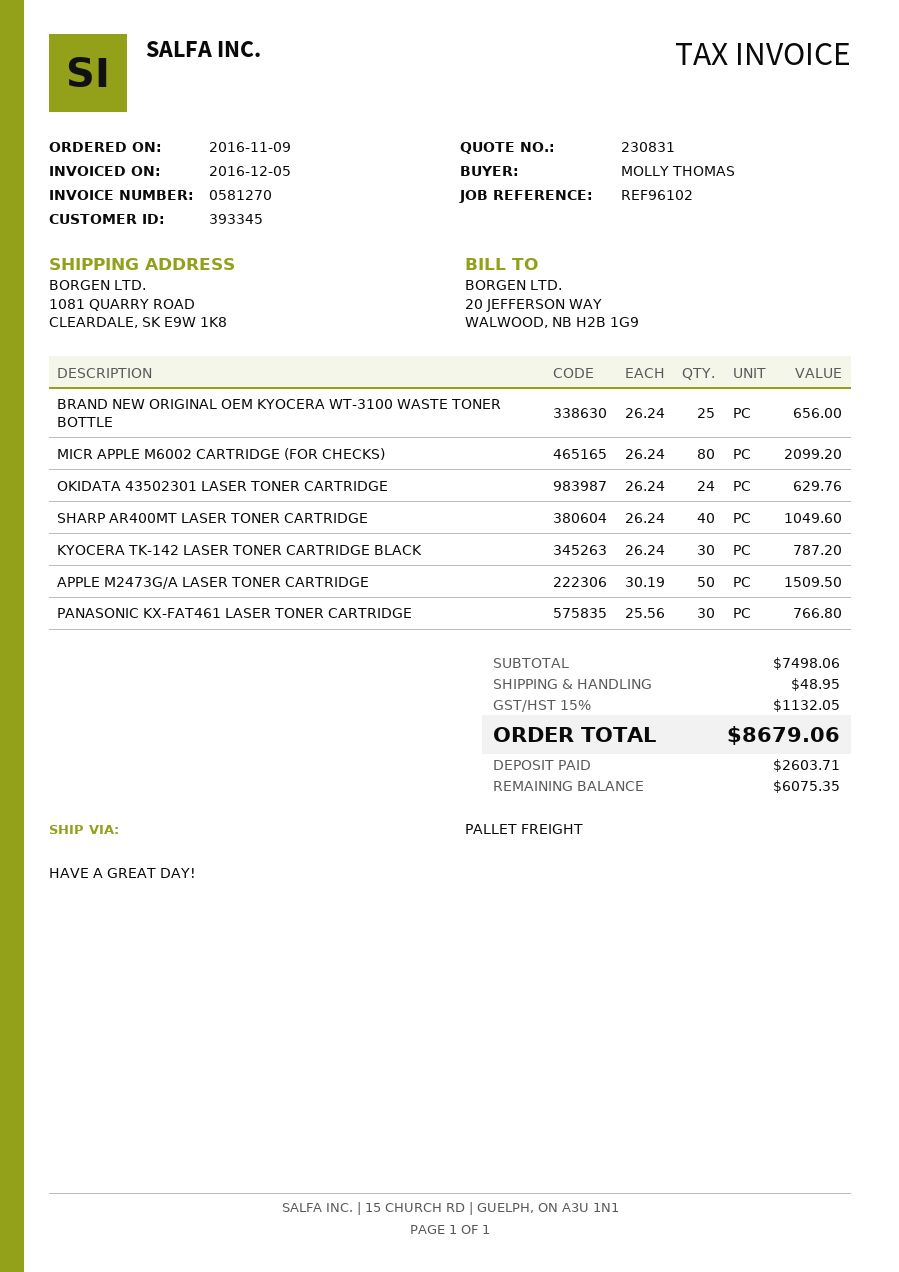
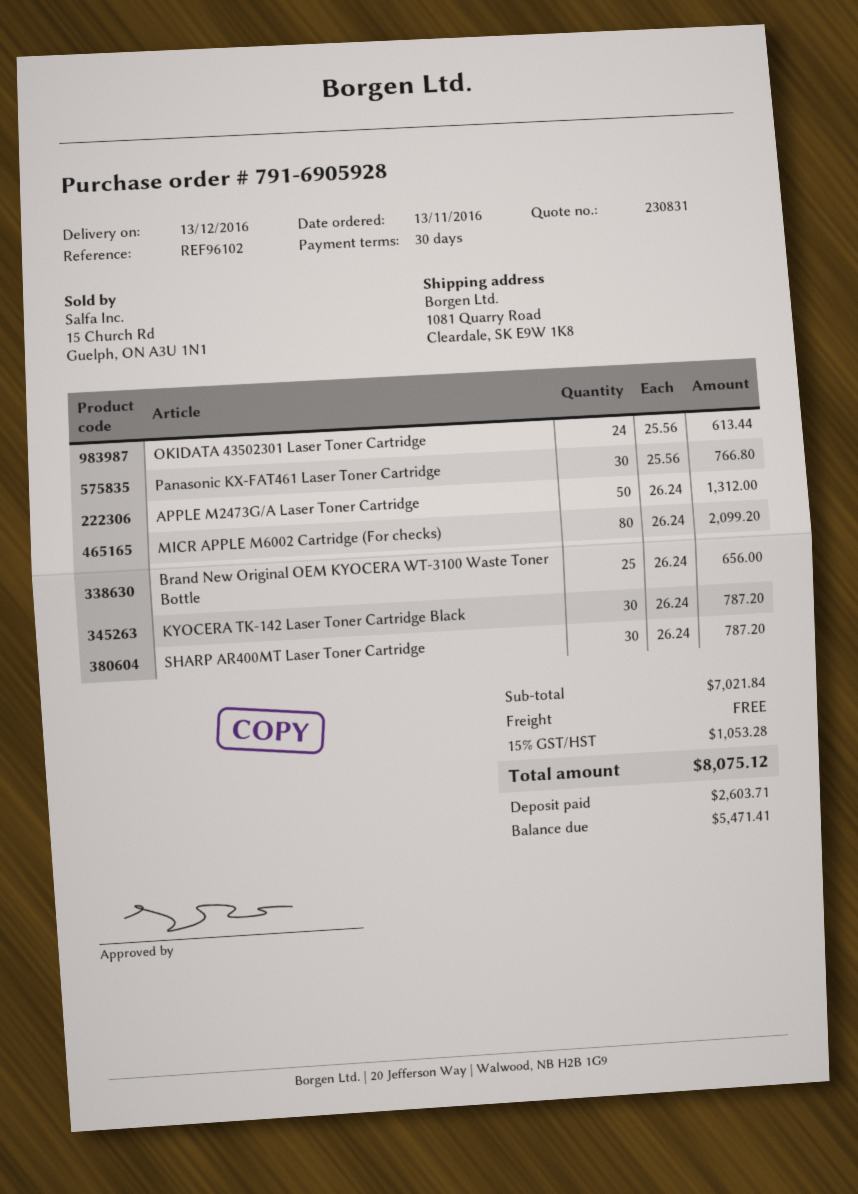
order date: 2016-11-09 -> 2016-11-13
OKIDATA 43502301 LASER TONER CARTRIDGE: 24 x 26.24 = 629.76 -> 24 x 25.56 = 613.44
SHARP AR400MT LASER TONER CARTRIDGE: 40 x 26.24 = 1049.60 -> 30 x 26.24 = 787.20
APPLE M2473G/A LASER TONER CARTRIDGE: 50 x 30.19 = 1509.50 -> 50 x 26.24 = 1312.00
subtotal: 7498.06 -> 7021.84
shipping: 48.95 -> 0.00
tax: 15% = 1132.05 -> 15% = 1053.28
total: 8679.06 -> 8075.12
balance: 6075.35 -> 5471.41

